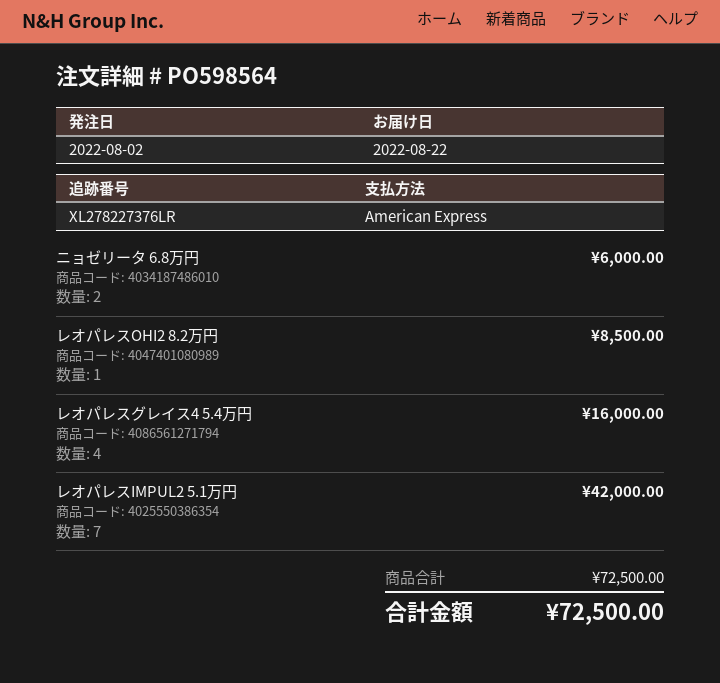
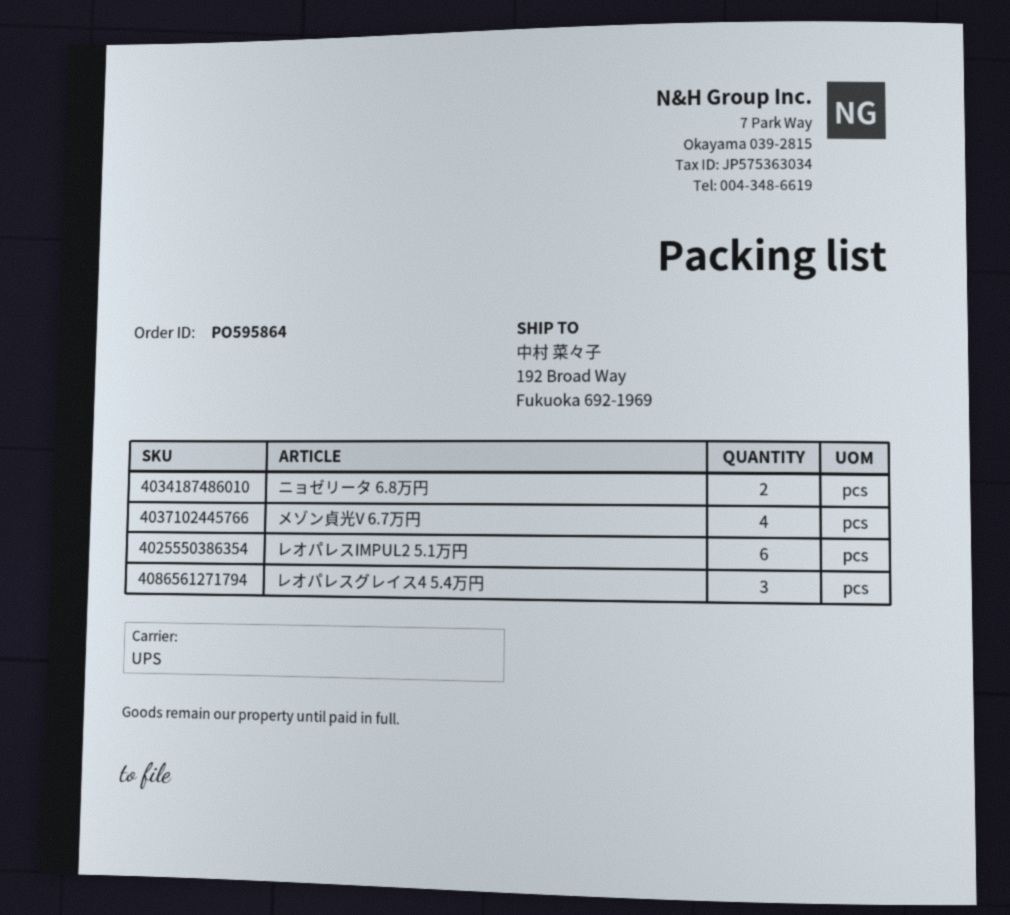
order number: PO598564 -> PO595864
レオパレスOHI2 8.2万円: 1 -> none
レオパレスグレイス4 5.4万円: 4 -> 3
レオパレスIMPUL2 5.1万円: 7 -> 6
メゾン貞光V 6.7万円: none -> 4

